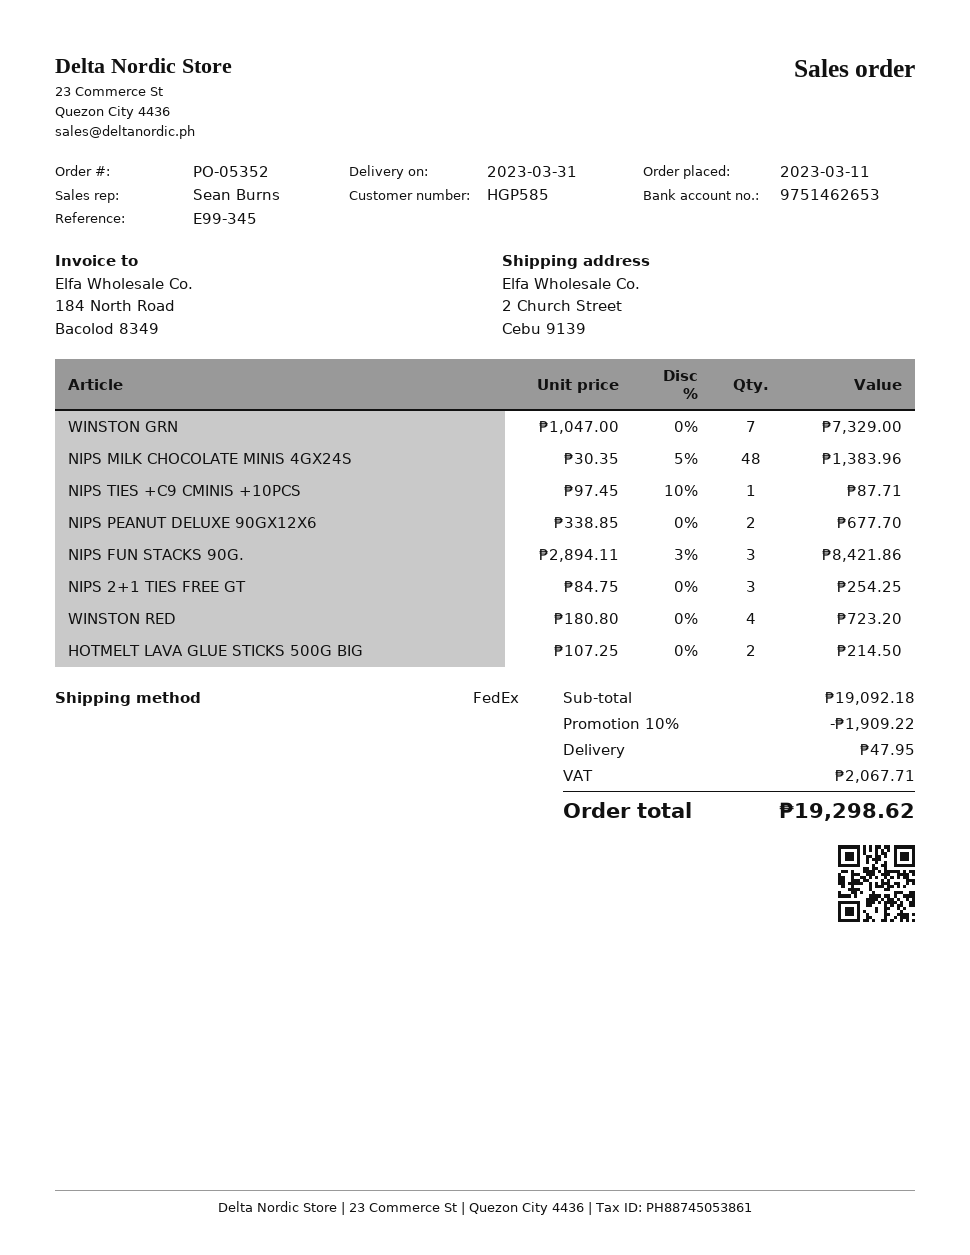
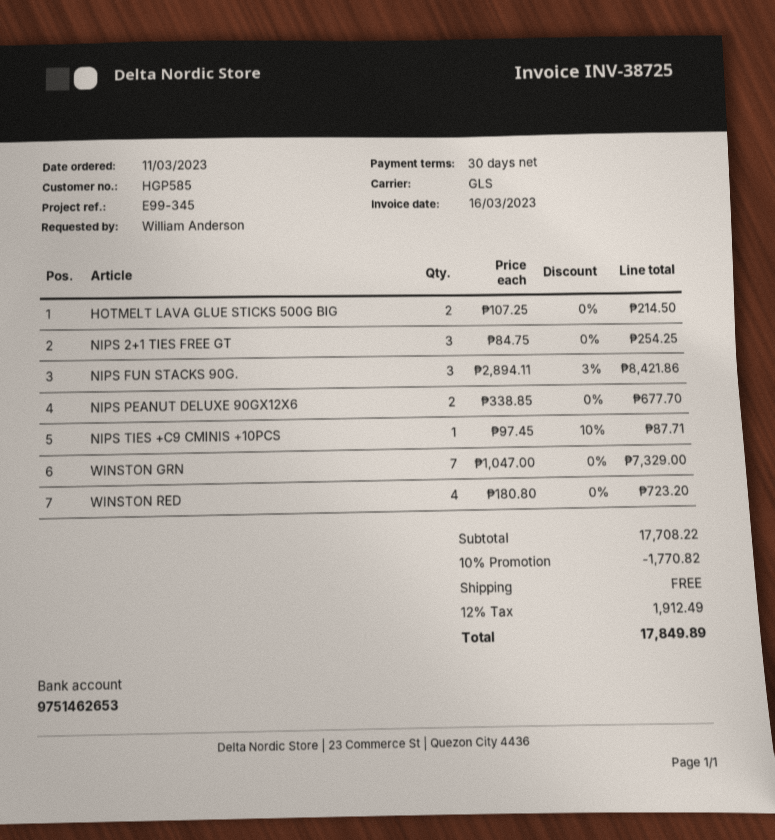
shipping method: FedEx -> GLS
NIPS MILK CHOCOLATE MINIS 4GX24S: 48 x 30.35 - 5% = 1383.96 -> none
subtotal: 19092.18 -> 17708.22
discount: 10% = 1909.22 -> 10% = 1770.82
shipping: 47.95 -> 0.00
tax: 2067.71 -> 1912.49
total: 19298.62 -> 17849.89

